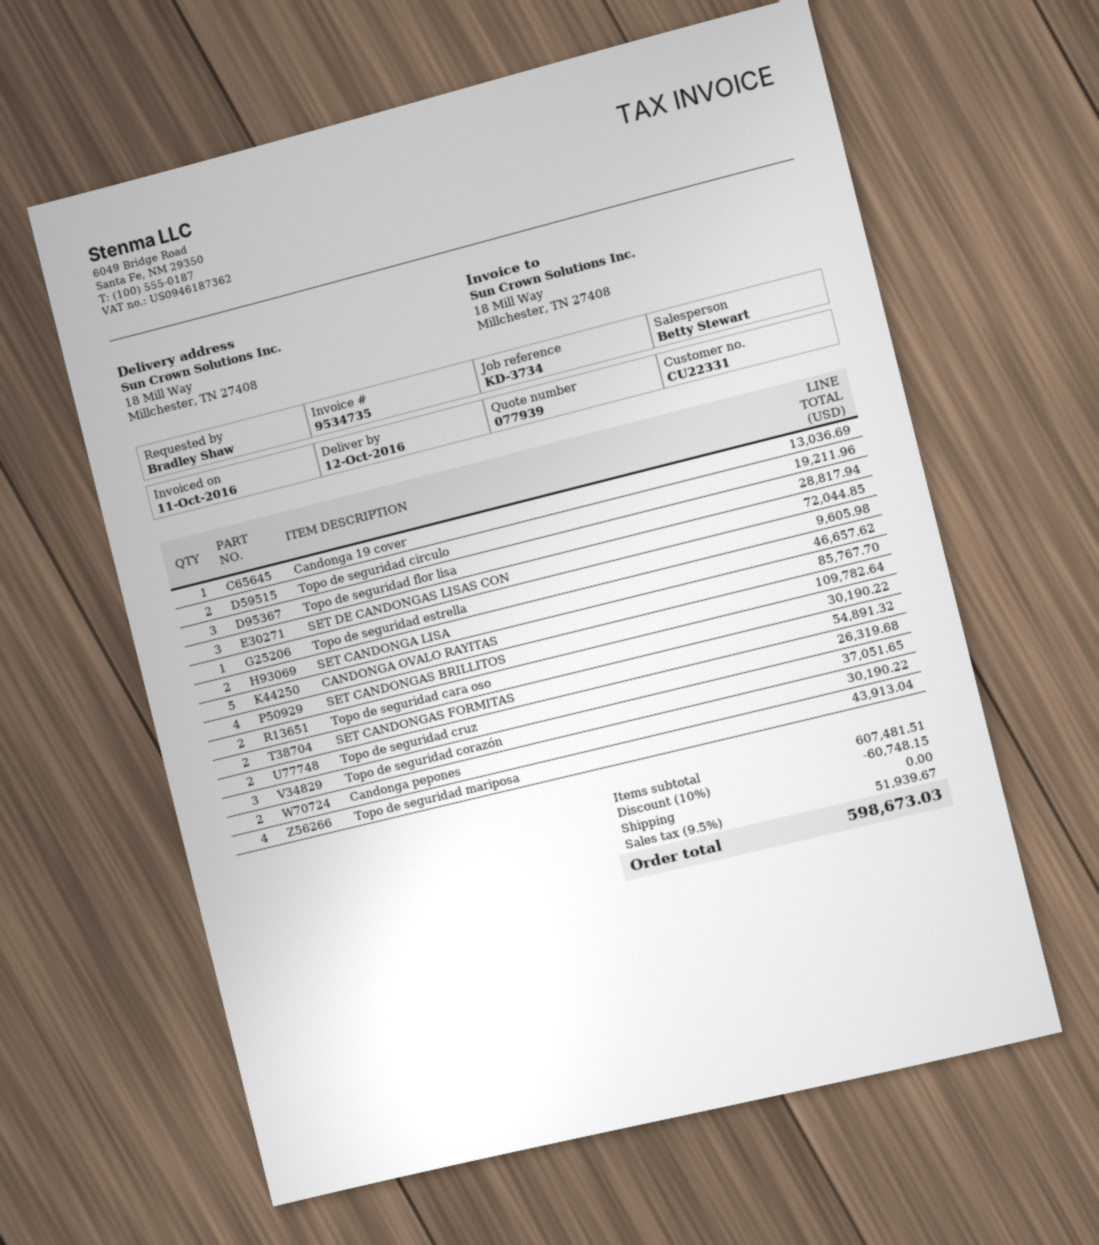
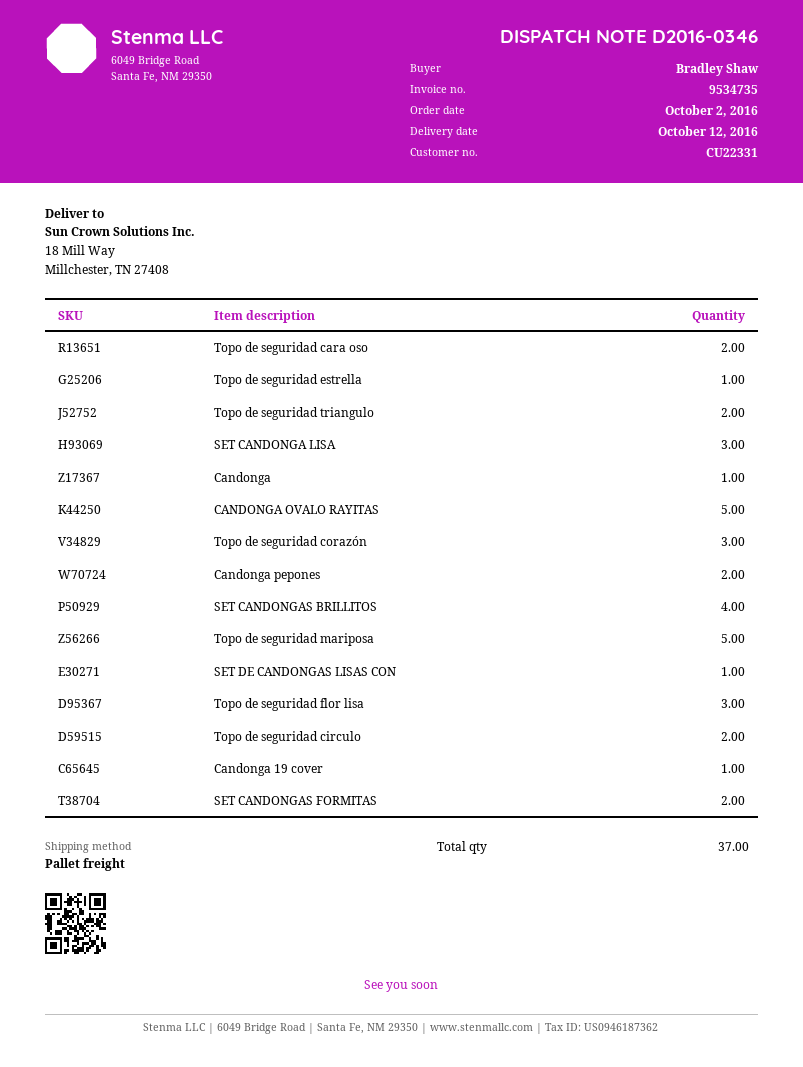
SET DE CANDONGAS LISAS CON: 3 -> 1
SET CANDONGA LISA: 2 -> 3
Topo de seguridad cruz: 2 -> none
Topo de seguridad mariposa: 4 -> 5
Topo de seguridad triangulo: none -> 2
Candonga: none -> 1

